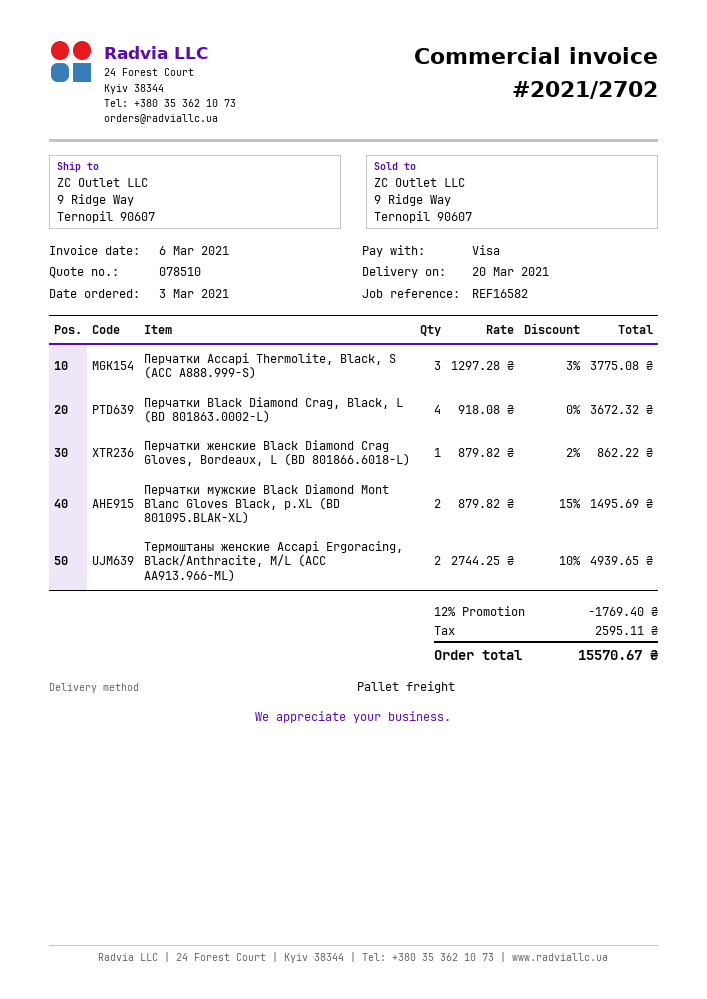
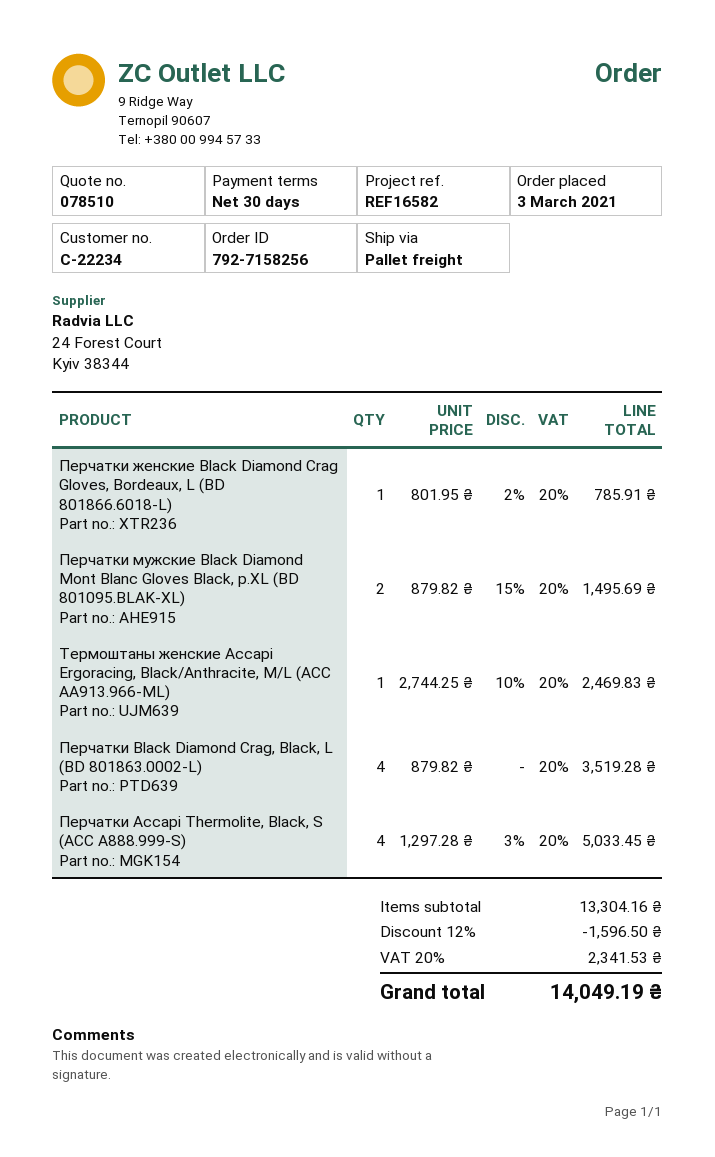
Перчатки Accapi Thermolite, Black, S (ACC A888.999-S): 3 x 1297.28 - 3% = 3775.08 -> 4 x 1297.28 - 3% = 5033.45
Перчатки Black Diamond Crag, Black, L (BD 801863.0002-L): 4 x 918.08 = 3672.32 -> 4 x 879.82 = 3519.28
Перчатки женские Black Diamond Crag Gloves, Bordeaux, L (BD 801866.6018-L): 1 x 879.82 - 2% = 862.22 -> 1 x 801.95 - 2% = 785.91
Термоштаны женские Accapi Ergoracing, Black/Anthracite, M/L (ACC АA913.966-ML): 2 x 2744.25 - 10% = 4939.65 -> 1 x 2744.25 - 10% = 2469.83
discount: 12% = 1769.40 -> 12% = 1596.50
tax: 2595.11 -> 2341.53
total: 15570.67 -> 14049.19

